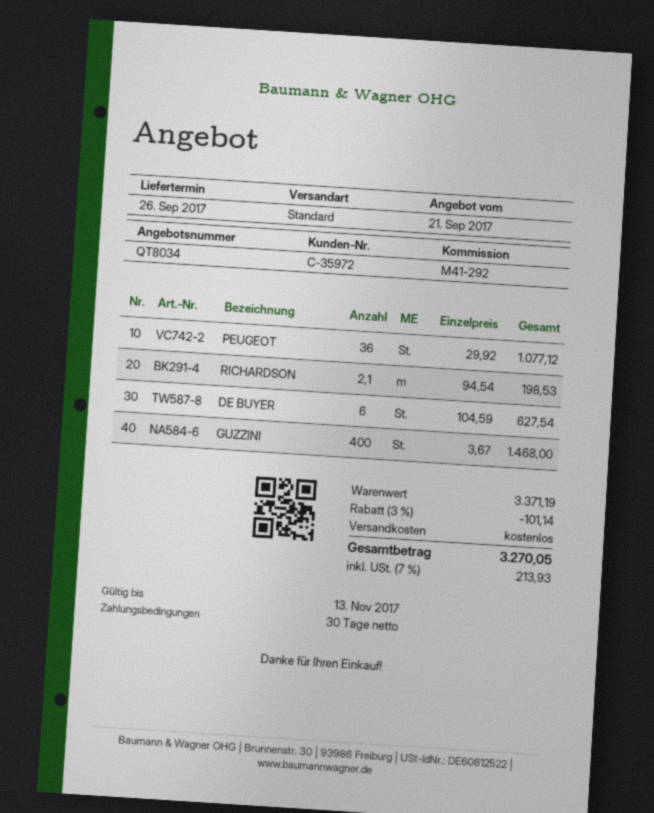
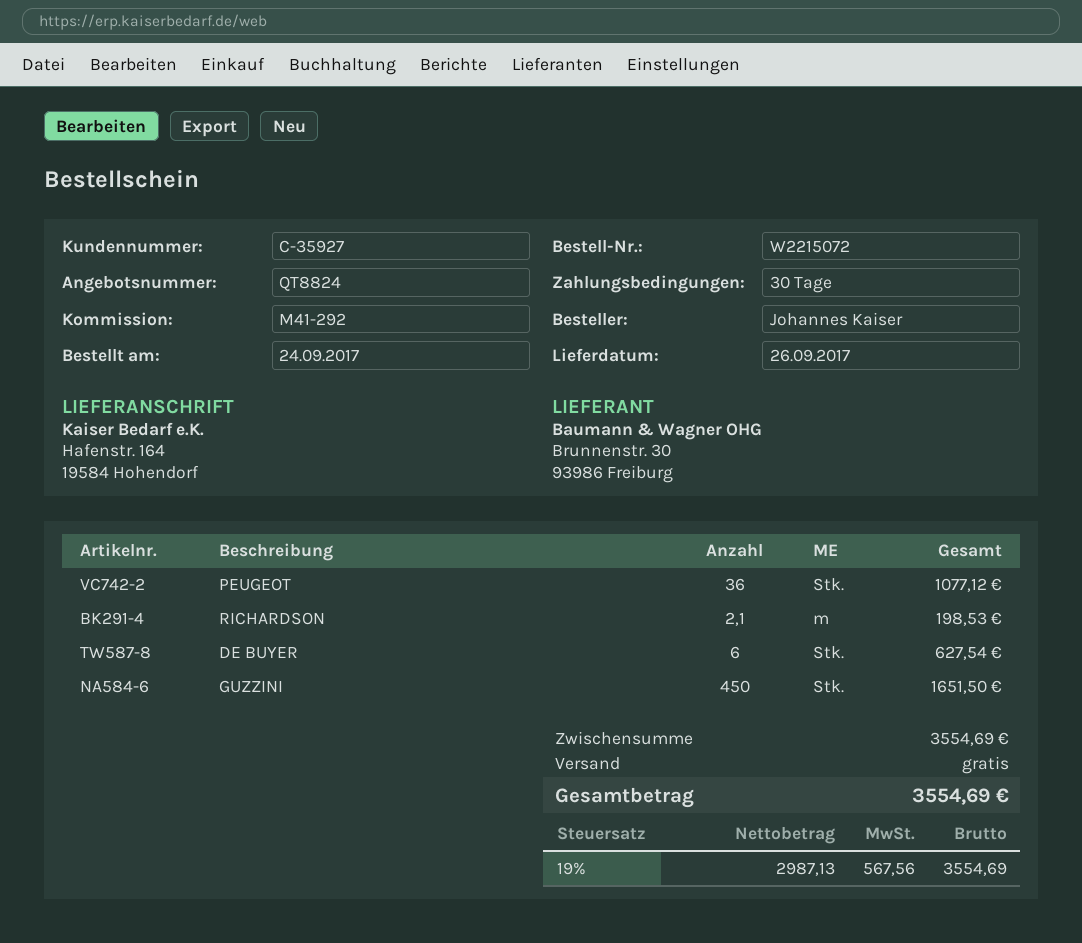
quote number: QT8034 -> QT8824
customer number: C-35972 -> C-35927
GUZZINI: 400 for 1468.00 -> 450 for 1651.50
subtotal: 3371.19 -> 3554.69
discount: 3% = 101.14 -> none
tax: 7% = 213.93 -> 19% = 567.56
total: 3270.05 -> 3554.69

